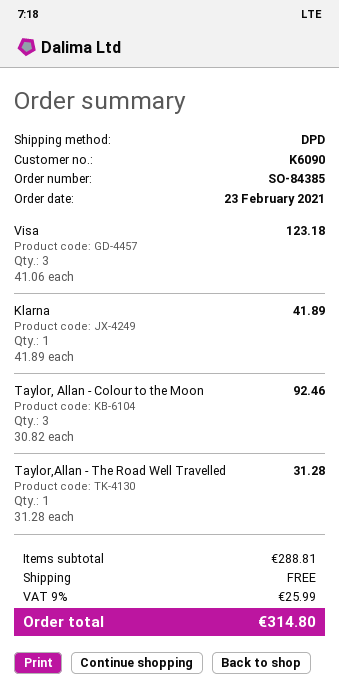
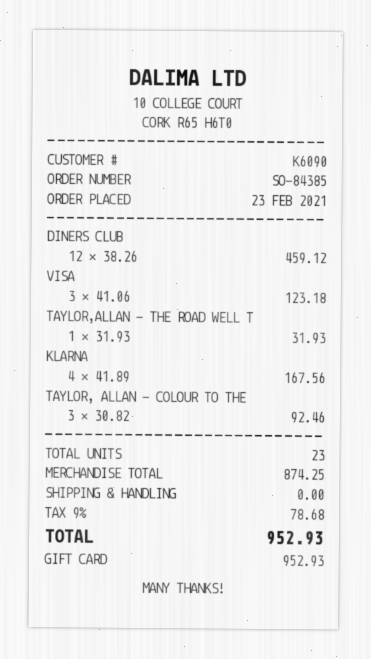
Klarna: 1 x 41.89 = 41.89 -> 4 x 41.89 = 167.56
Taylor,Allan - The Road Well Travelled: 1 x 31.28 = 31.28 -> 1 x 31.93 = 31.93
DINERS CLUB: none -> 12 x 38.26 = 459.12
subtotal: 288.81 -> 874.25
tax: 9% = 25.99 -> 9% = 78.68
total: 314.80 -> 952.93

